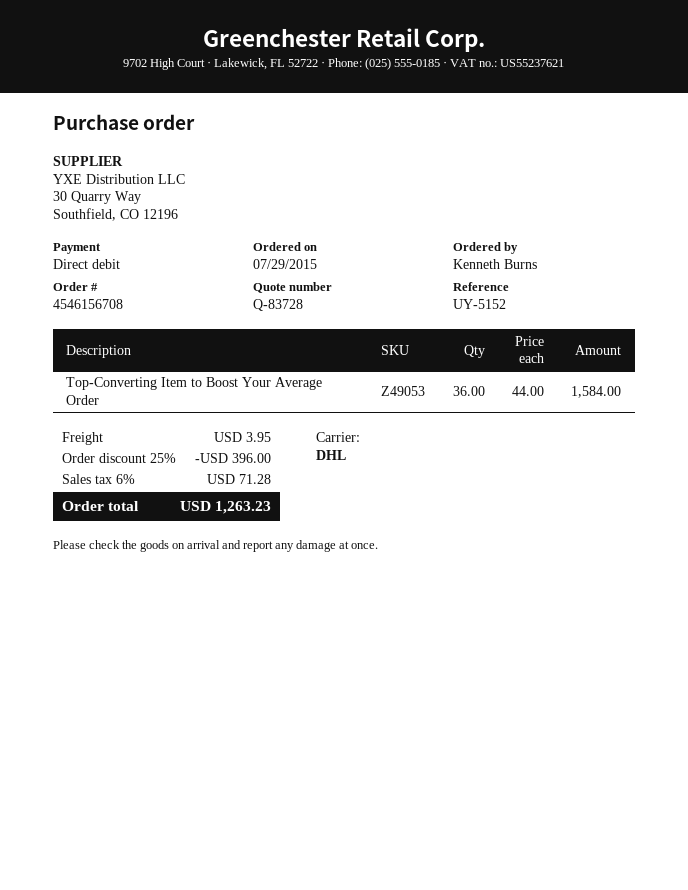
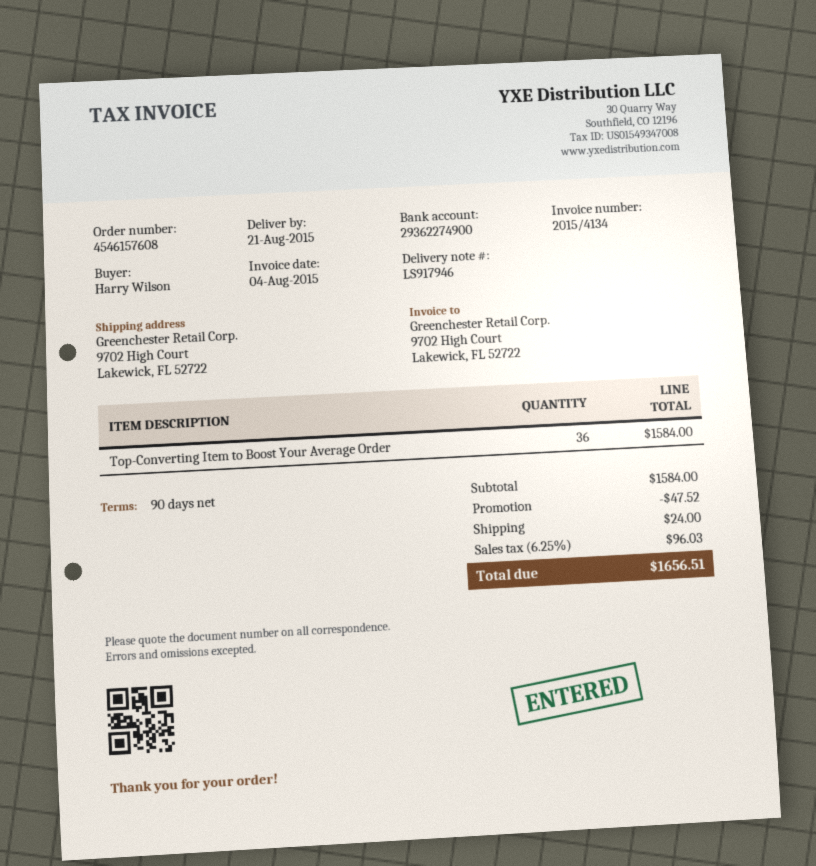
order number: 4546156708 -> 4546157608
ordered by: Kenneth Burns -> Harry Wilson
discount: 396.00 -> 47.52
shipping: 3.95 -> 24.00
tax: 6% = 71.28 -> 6.25% = 96.03
total: 1263.23 -> 1656.51

